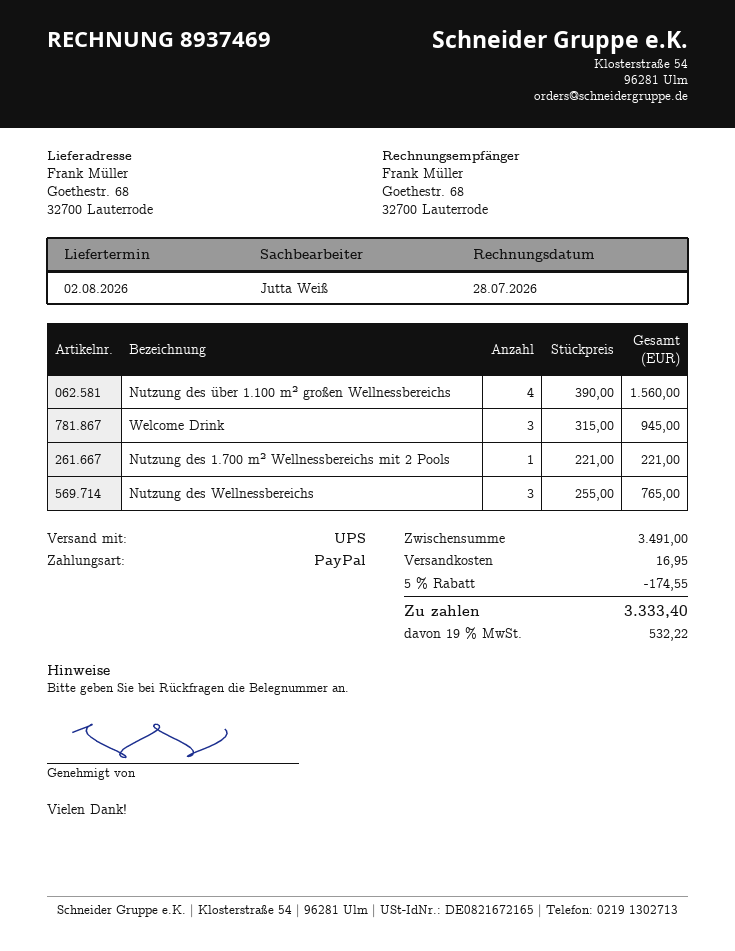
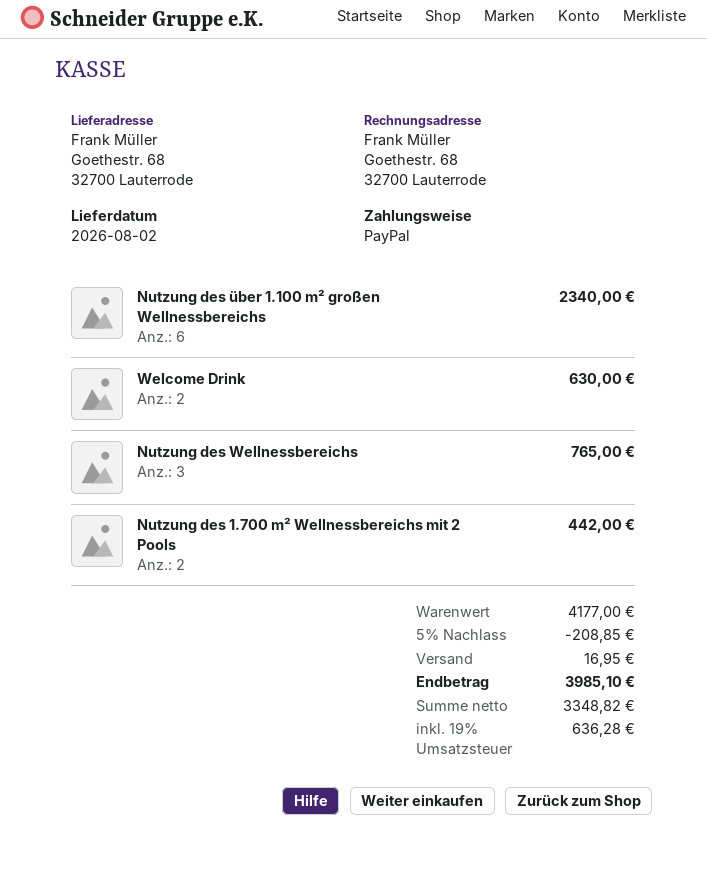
Nutzung des über 1.100 m² großen Wellnessbereichs: 4 for 1560.00 -> 6 for 2340.00
Welcome Drink: 3 for 945.00 -> 2 for 630.00
Nutzung des 1.700 m² Wellnessbereichs mit 2 Pools: 1 for 221.00 -> 2 for 442.00
subtotal: 3491.00 -> 4177.00
discount: 5% = 174.55 -> 5% = 208.85
tax: 19% = 532.22 -> 19% = 636.28
total: 3333.40 -> 3985.10

